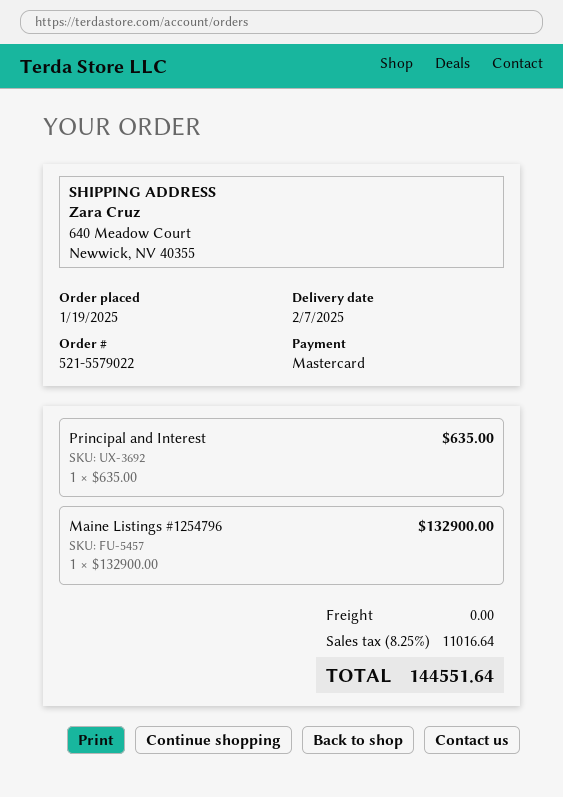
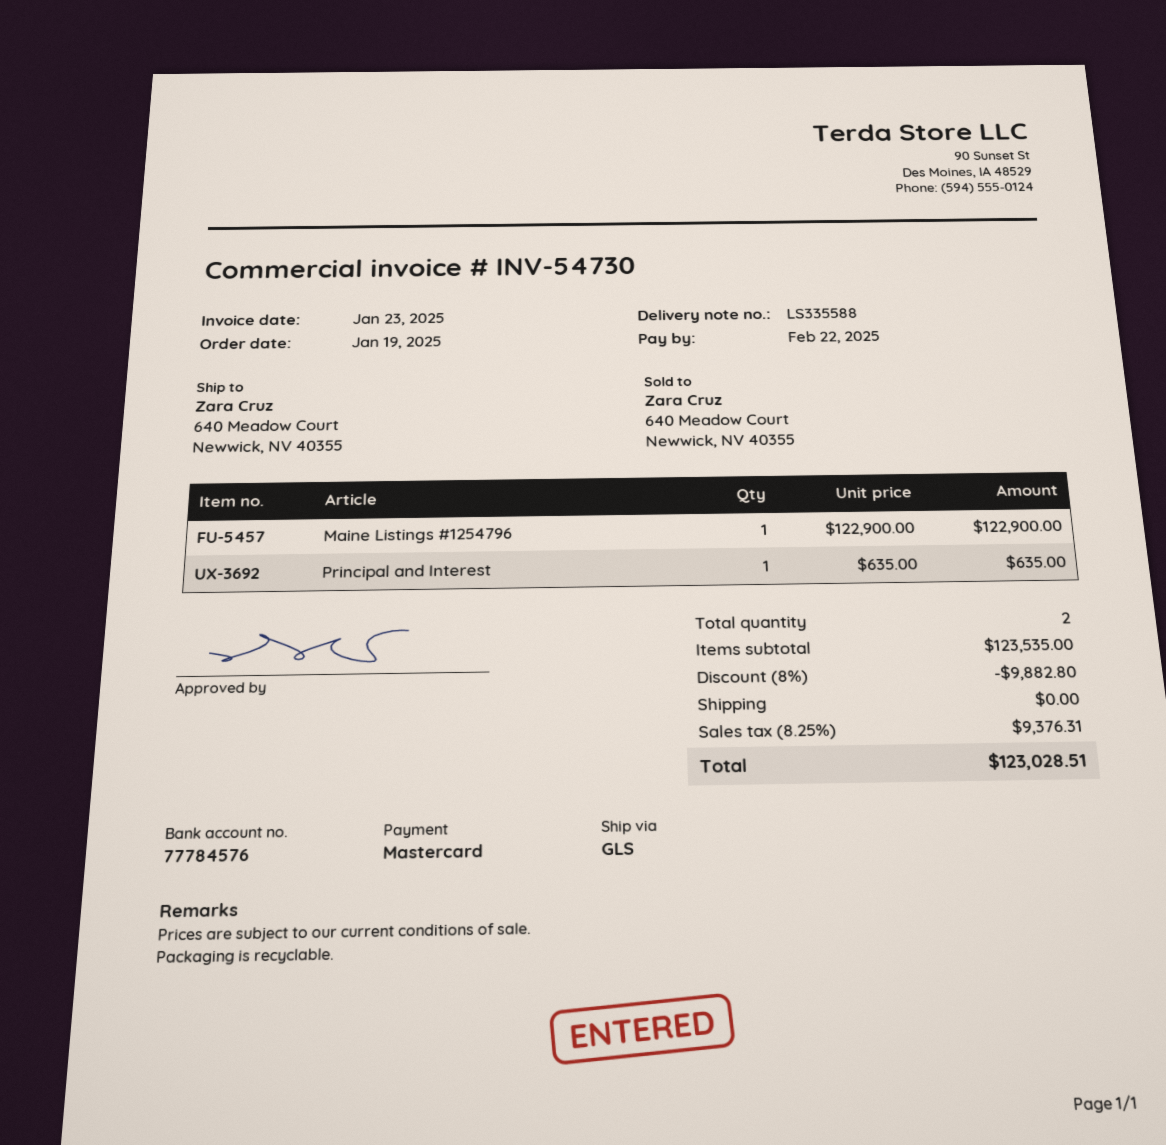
Maine Listings #1254796: 1 x 132900.00 = 132900.00 -> 1 x 122900.00 = 122900.00
discount: none -> 8% = 9882.80
tax: 8.25% = 11016.64 -> 8.25% = 9376.31
total: 144551.64 -> 123028.51

